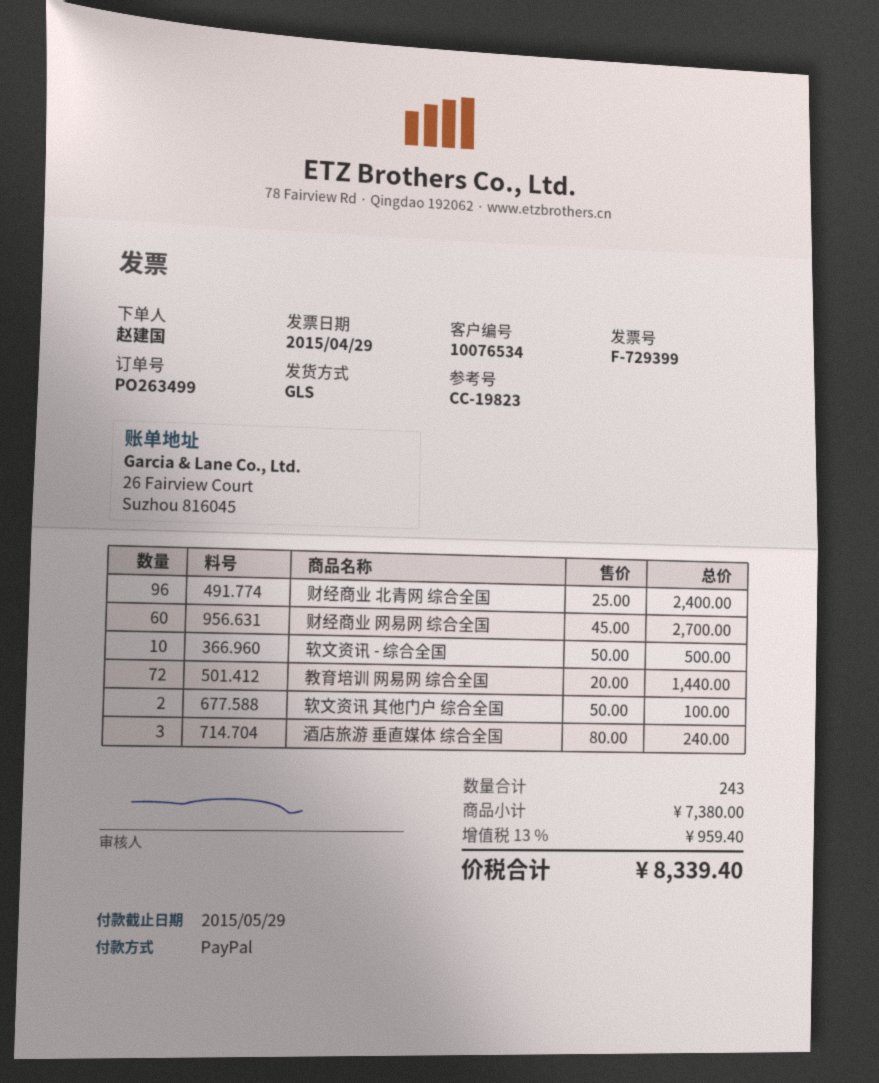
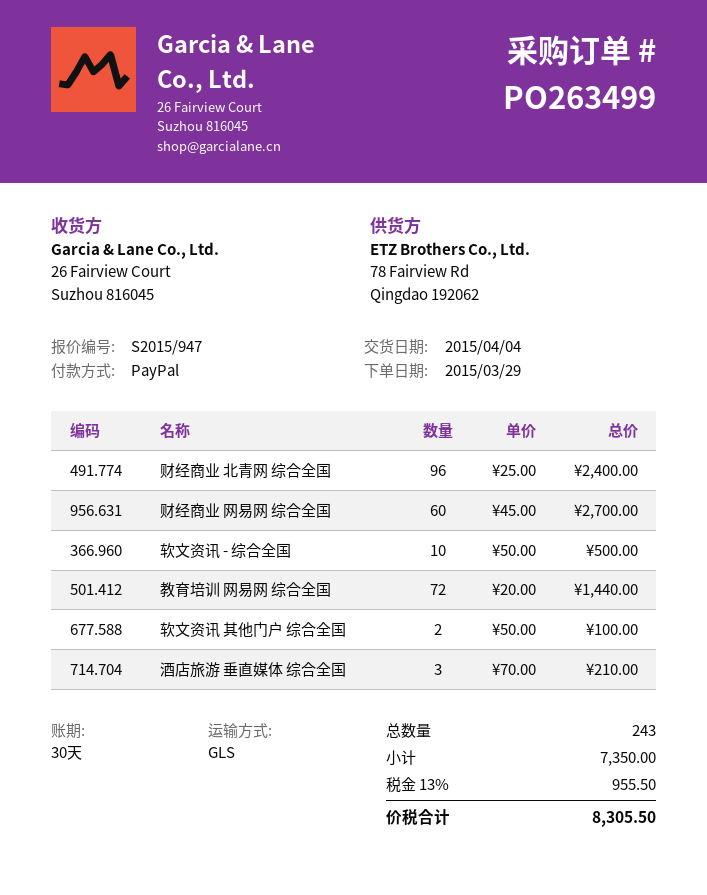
酒店旅游 垂直媒体 综合全国: 3 x 80.00 = 240.00 -> 3 x 70.00 = 210.00
subtotal: 7380.00 -> 7350.00
tax: 13% = 959.40 -> 13% = 955.50
total: 8339.40 -> 8305.50

